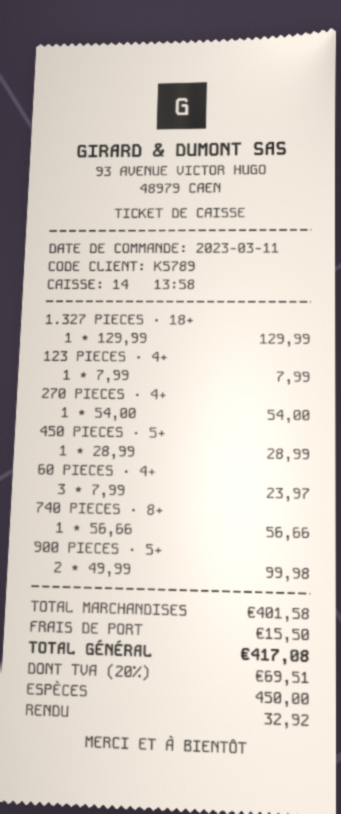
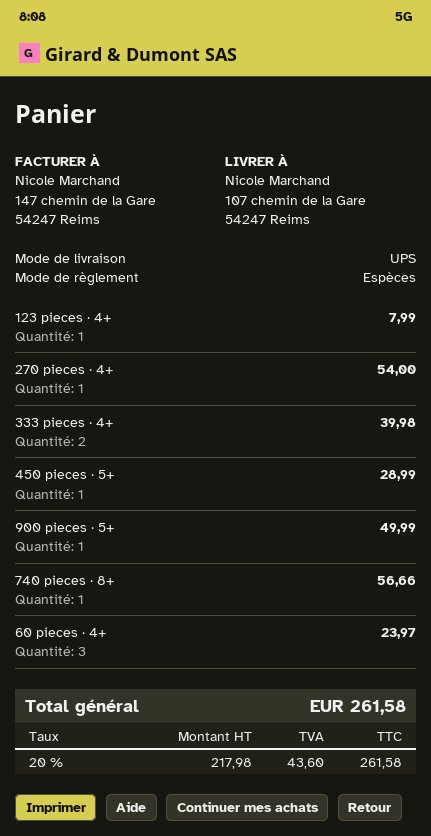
1.327 PIECES · 18+: 1 for 129.99 -> none
900 PIECES · 5+: 2 for 99.98 -> 1 for 49.99
333 pieces · 4+: none -> 2 for 39.98
shipping: 15.50 -> none
tax: 20% = 69.51 -> 20% = 43.60
total: 417.08 -> 261.58

